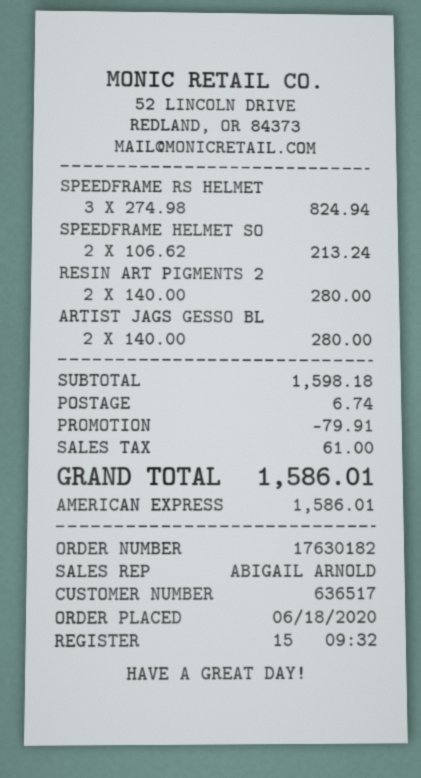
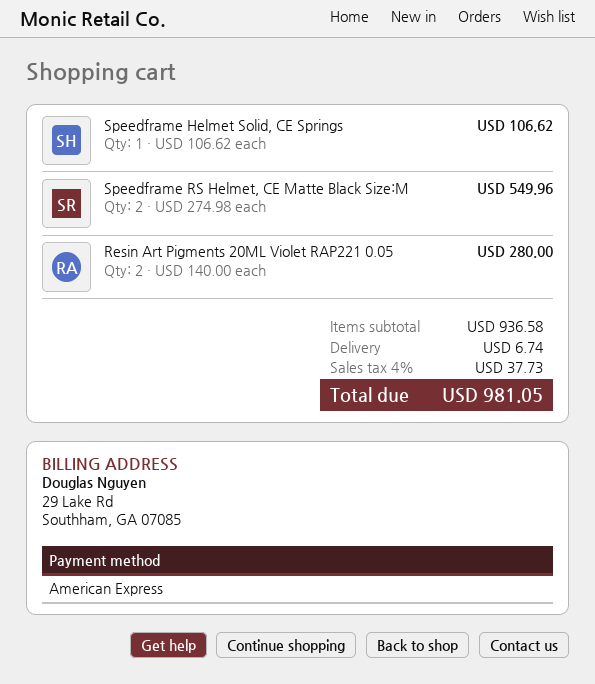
SPEEDFRAME RS HELMET: 3 x 274.98 = 824.94 -> 2 x 274.98 = 549.96
SPEEDFRAME HELMET SO: 2 x 106.62 = 213.24 -> 1 x 106.62 = 106.62
ARTIST JAGS GESSO BL: 2 x 140.00 = 280.00 -> none
subtotal: 1598.18 -> 936.58
discount: 79.91 -> none
tax: 61.00 -> 37.73
total: 1586.01 -> 981.05

